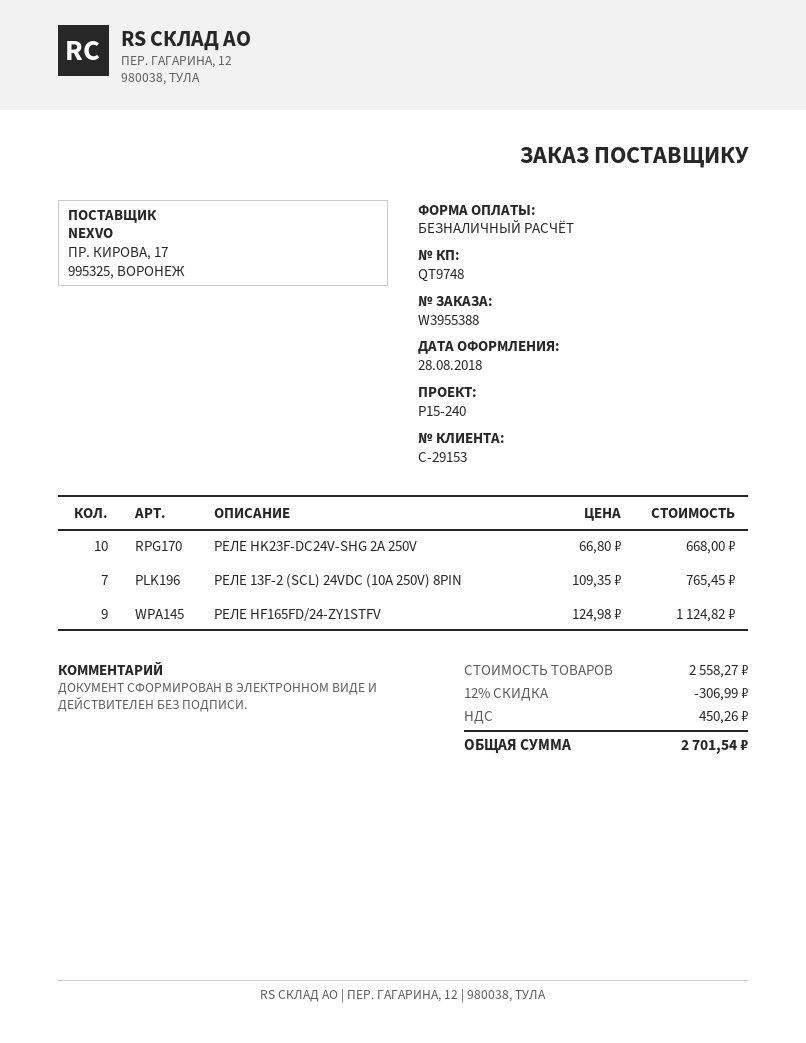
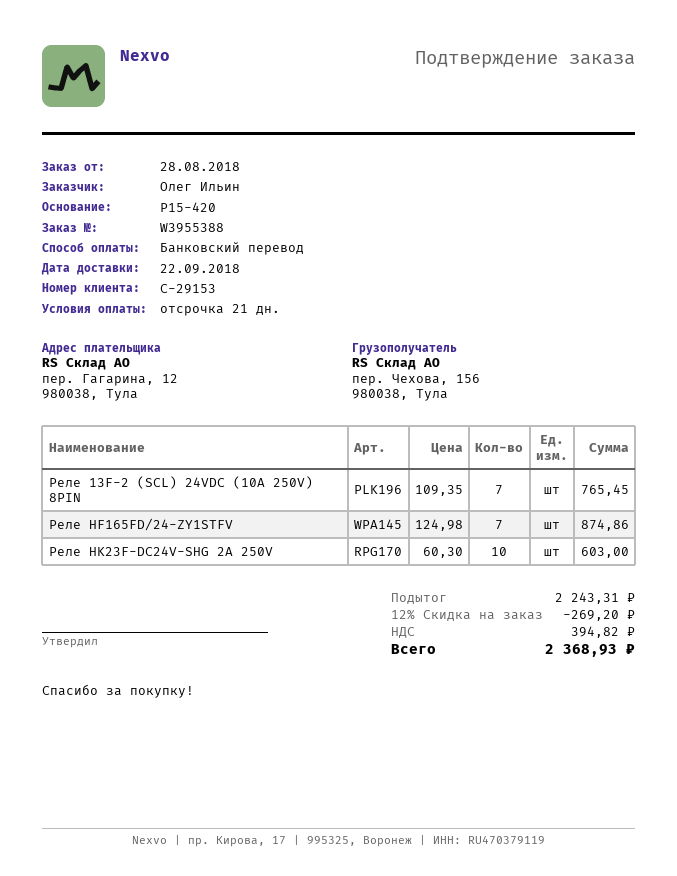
reference: P15-240 -> P15-420
РЕЛЕ HK23F-DC24V-SHG 2A 250V: 10 x 66.80 = 668.00 -> 10 x 60.30 = 603.00
РЕЛЕ HF165FD/24-ZY1STFV: 9 x 124.98 = 1124.82 -> 7 x 124.98 = 874.86
subtotal: 2558.27 -> 2243.31
discount: 12% = 306.99 -> 12% = 269.20
tax: 450.26 -> 394.82
total: 2701.54 -> 2368.93

